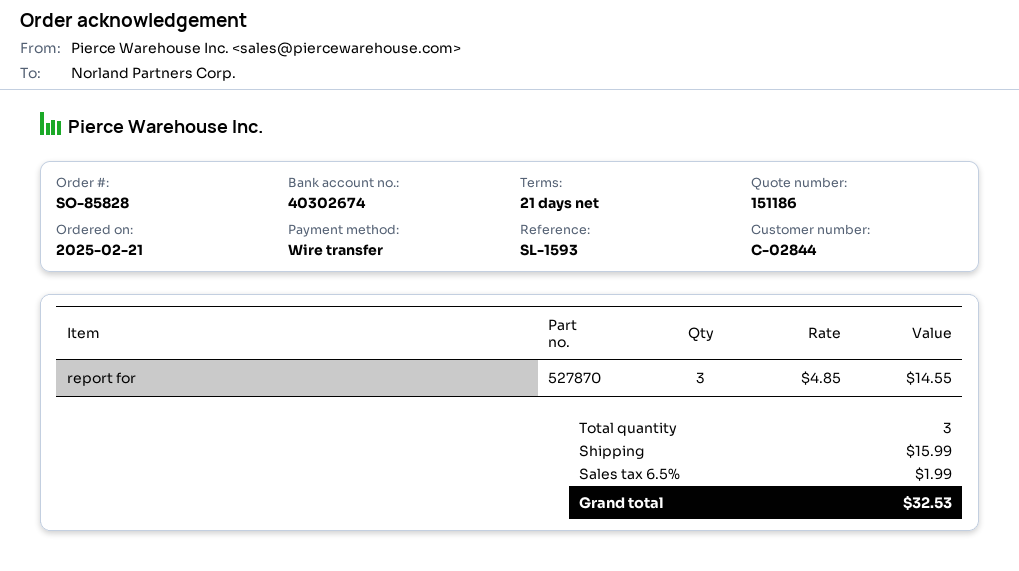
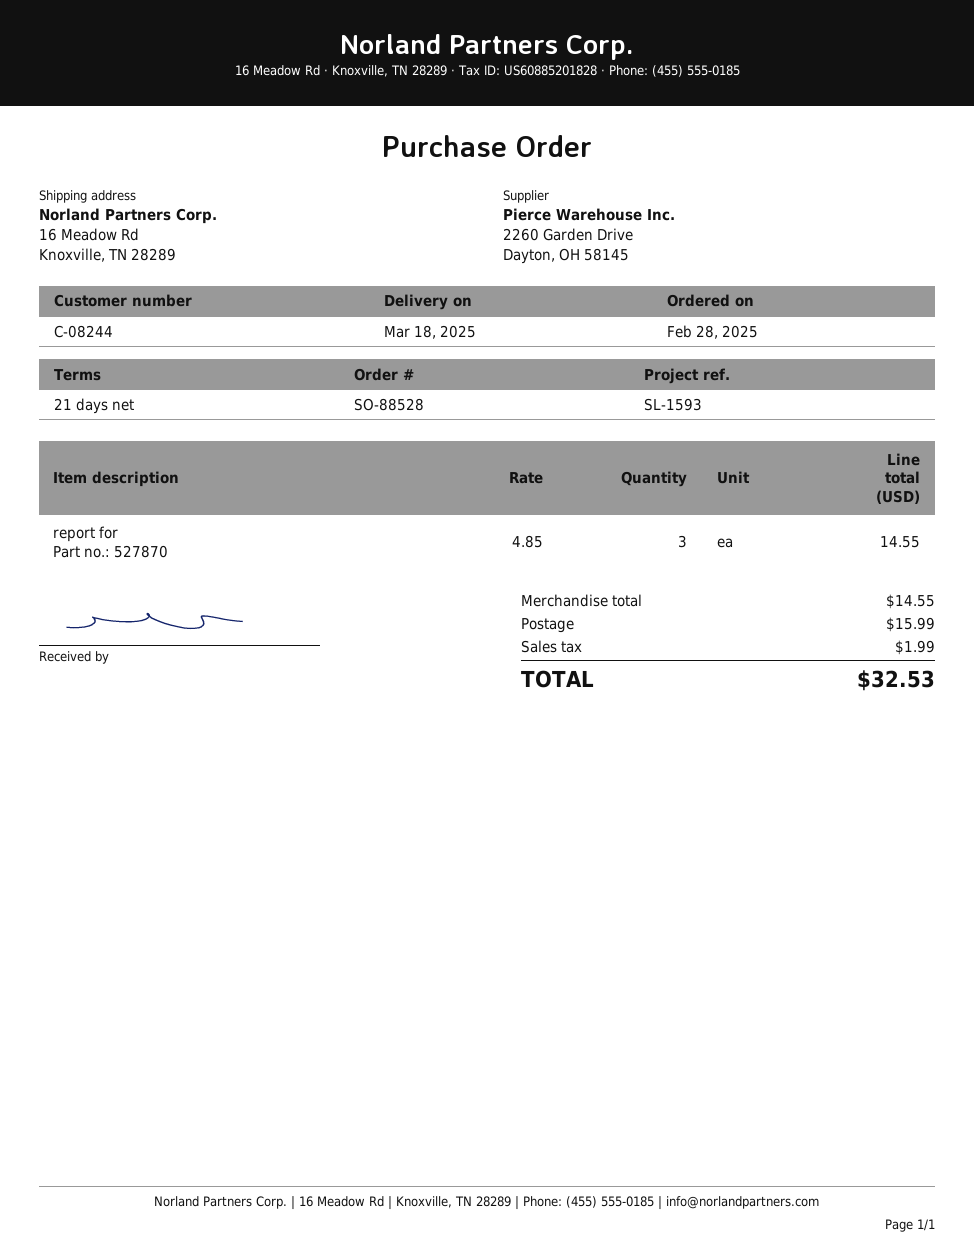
order number: SO-85828 -> SO-88528
order date: 2025-02-21 -> 2025-02-28
customer number: C-02844 -> C-08244

